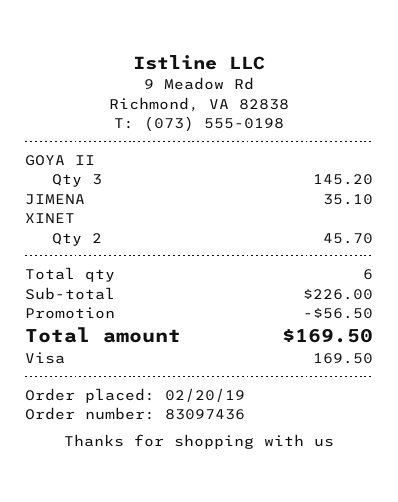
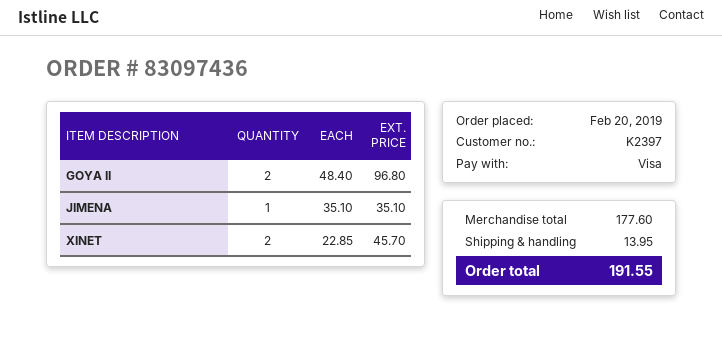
GOYA II: 3 for 145.20 -> 2 for 96.80
subtotal: 226.00 -> 177.60
discount: 56.50 -> none
shipping: none -> 13.95
total: 169.50 -> 191.55

